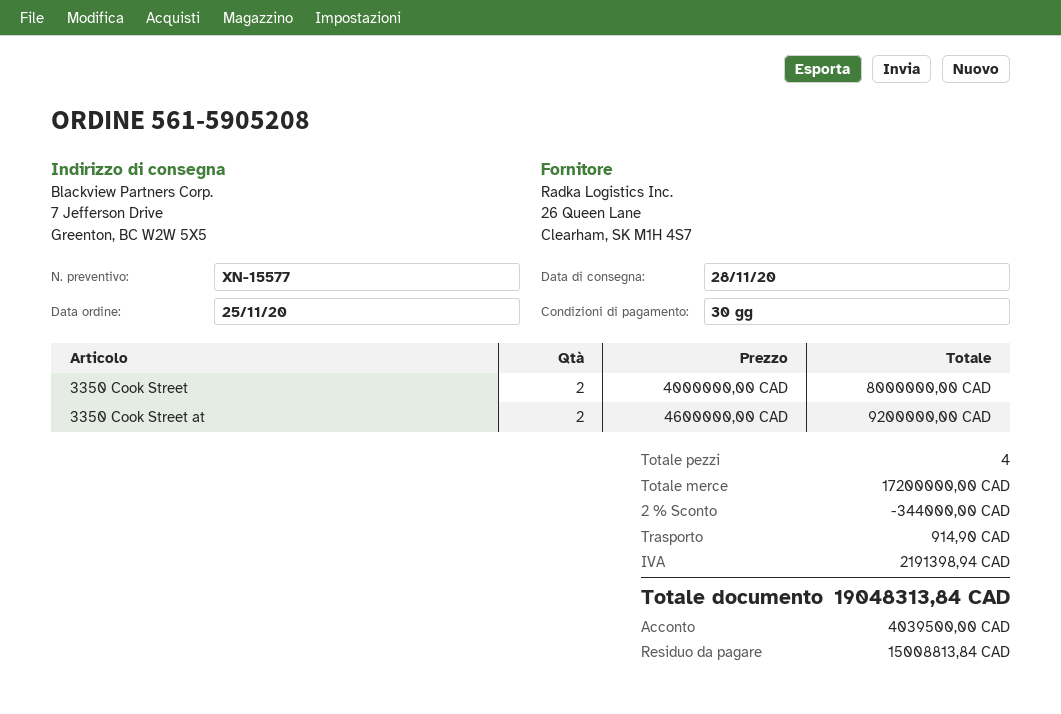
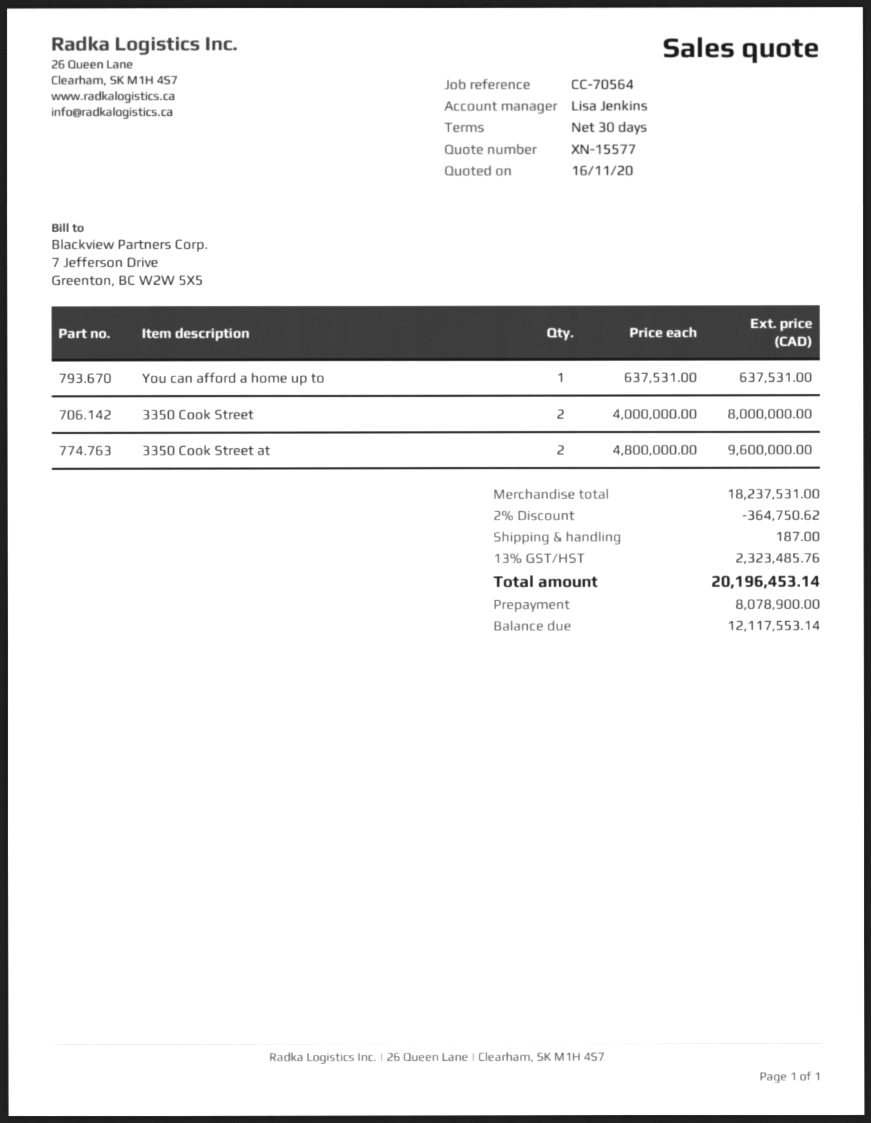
3350 Cook Street at: 2 x 4600000.00 = 9200000.00 -> 2 x 4800000.00 = 9600000.00
You can afford a home up to: none -> 1 x 637531.00 = 637531.00
subtotal: 17200000.00 -> 18237531.00
discount: 2% = 344000.00 -> 2% = 364750.62
shipping: 914.90 -> 187.00
tax: 2191398.94 -> 2323485.76
total: 19048313.84 -> 20196453.14
deposit: 4039500.00 -> 8078900.00
balance: 15008813.84 -> 12117553.14

